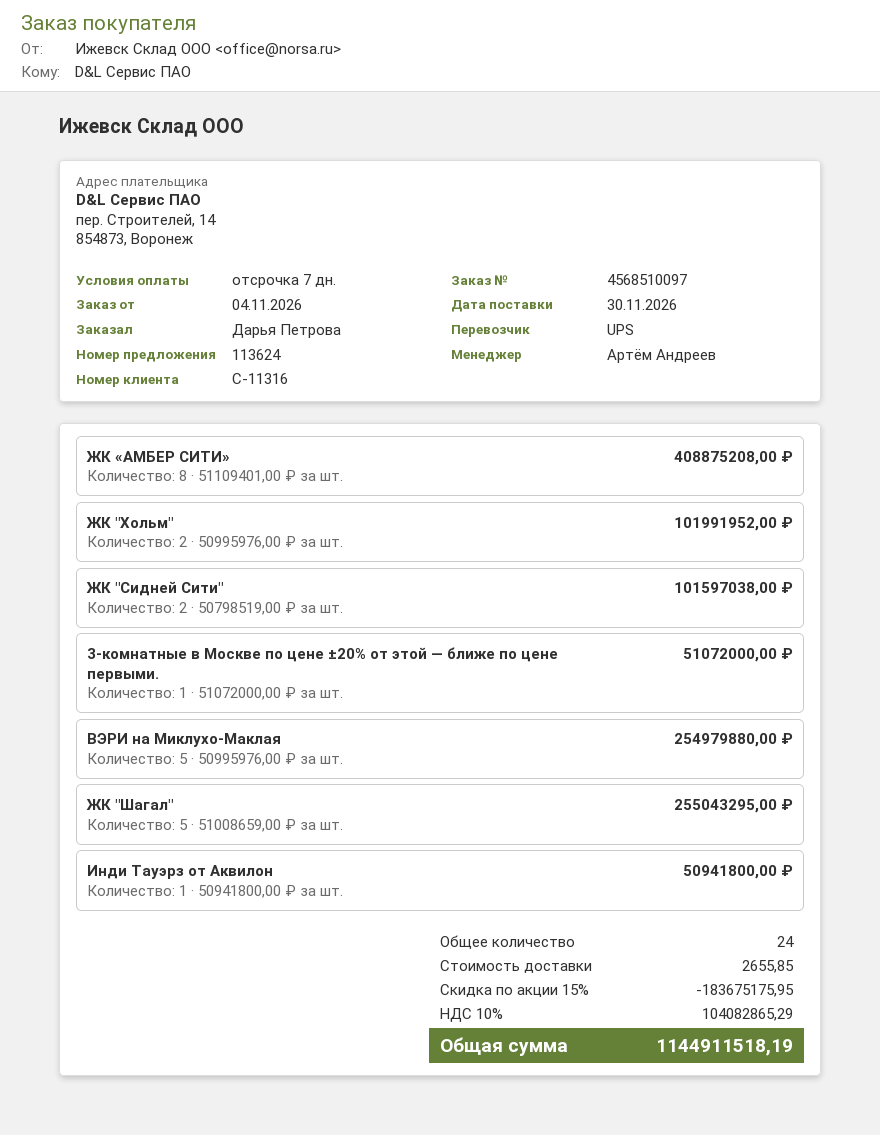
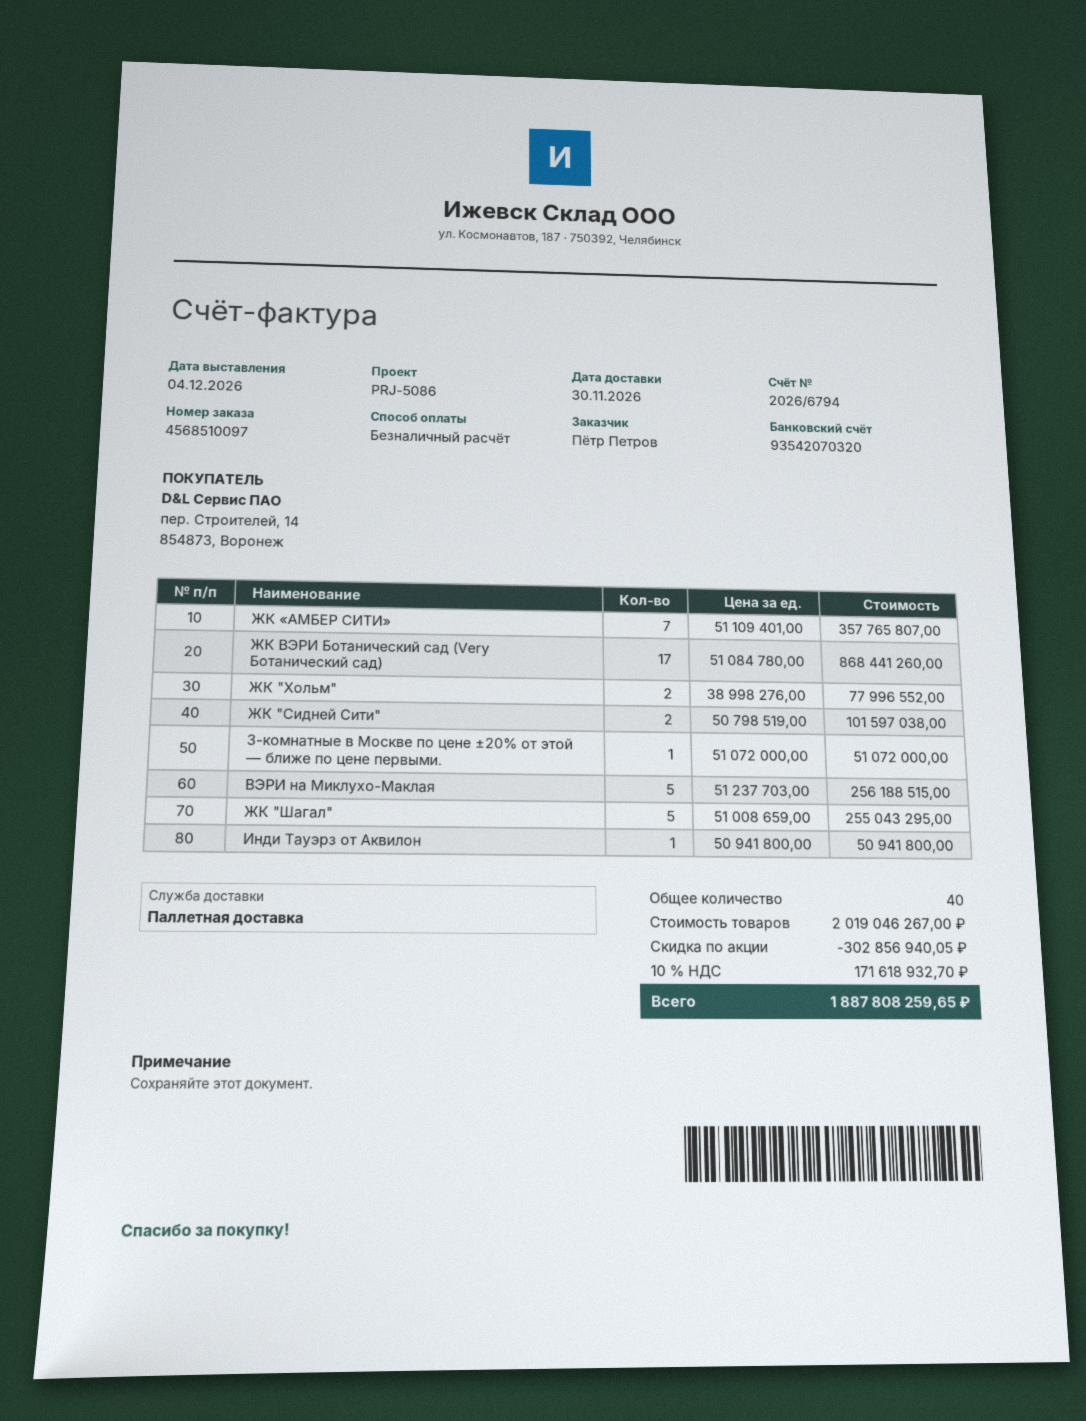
ordered by: Дарья Петрова -> Пётр Петров
shipping method: UPS -> pallet freight
ЖК «АМБЕР СИТИ»: 8 x 51109401.00 = 408875208.00 -> 7 x 51109401.00 = 357765807.00
ЖК "Хольм": 2 x 50995976.00 = 101991952.00 -> 2 x 38998276.00 = 77996552.00
ВЭРИ на Миклухо-Маклая: 5 x 50995976.00 = 254979880.00 -> 5 x 51237703.00 = 256188515.00
ЖК ВЭРИ Ботанический сад (Very Ботанический сад): none -> 17 x 51084780.00 = 868441260.00
total quantity: 24 -> 40
discount: 183675175.95 -> 302856940.05
shipping: 2655.85 -> none
tax: 10% = 104082865.29 -> 10% = 171618932.70
total: 1144911518.19 -> 1887808259.65

